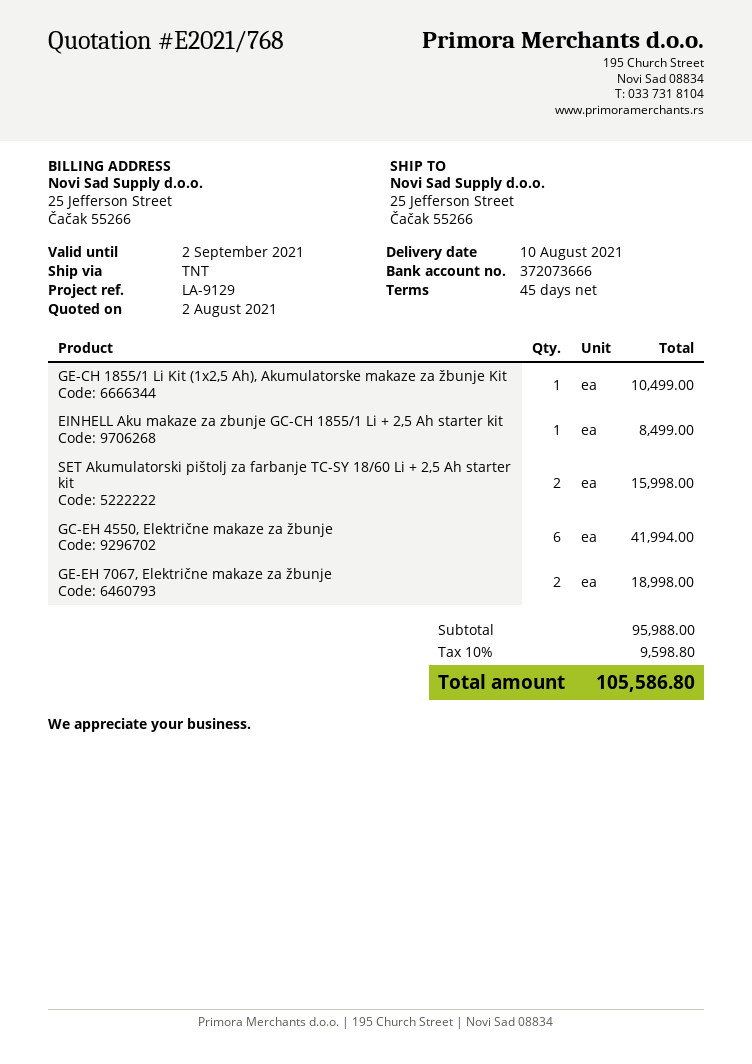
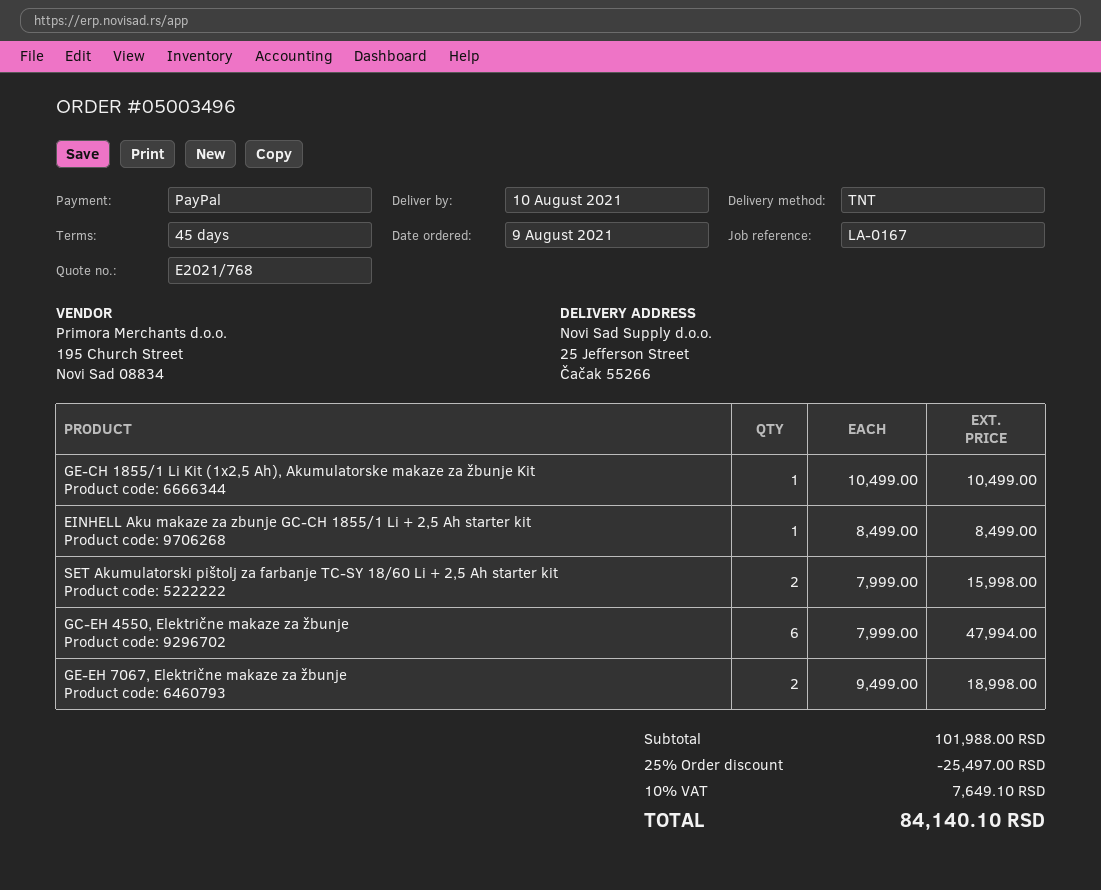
reference: LA-9129 -> LA-0167
GC-EH 4550, Električne makaze za žbunje: 6 for 41994.00 -> 6 for 47994.00
subtotal: 95988.00 -> 101988.00
discount: none -> 25% = 25497.00
tax: 10% = 9598.80 -> 10% = 7649.10
total: 105586.80 -> 84140.10

